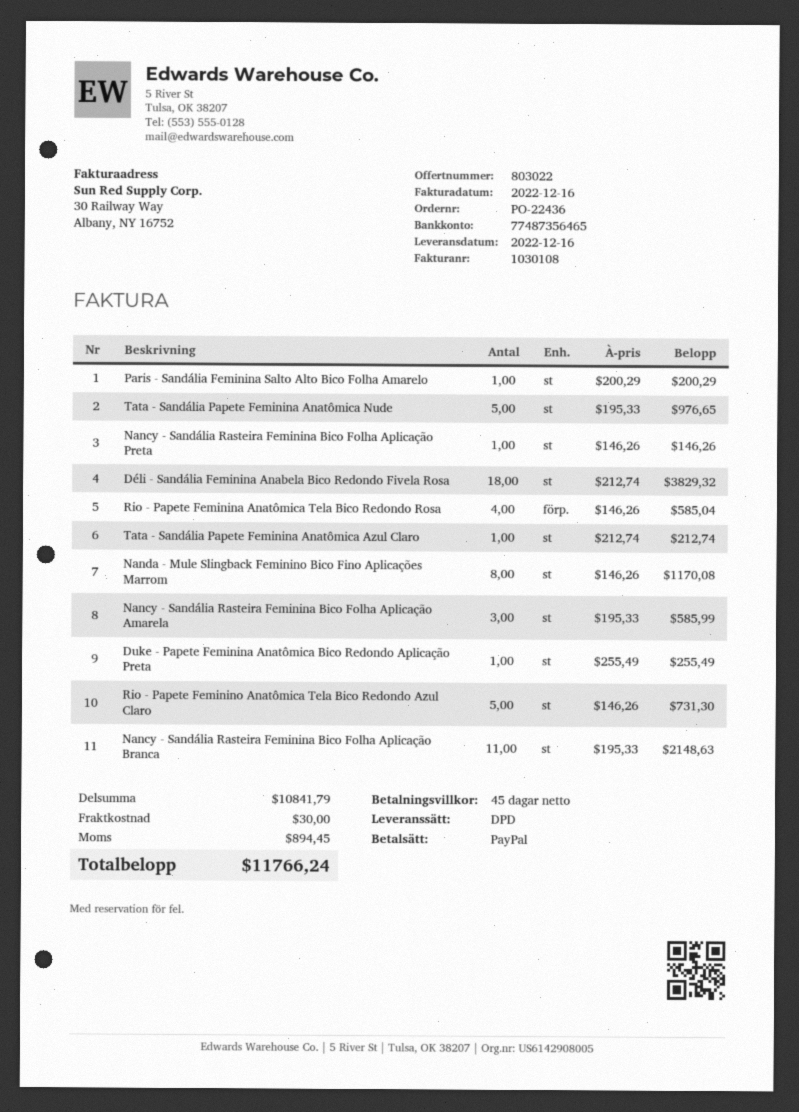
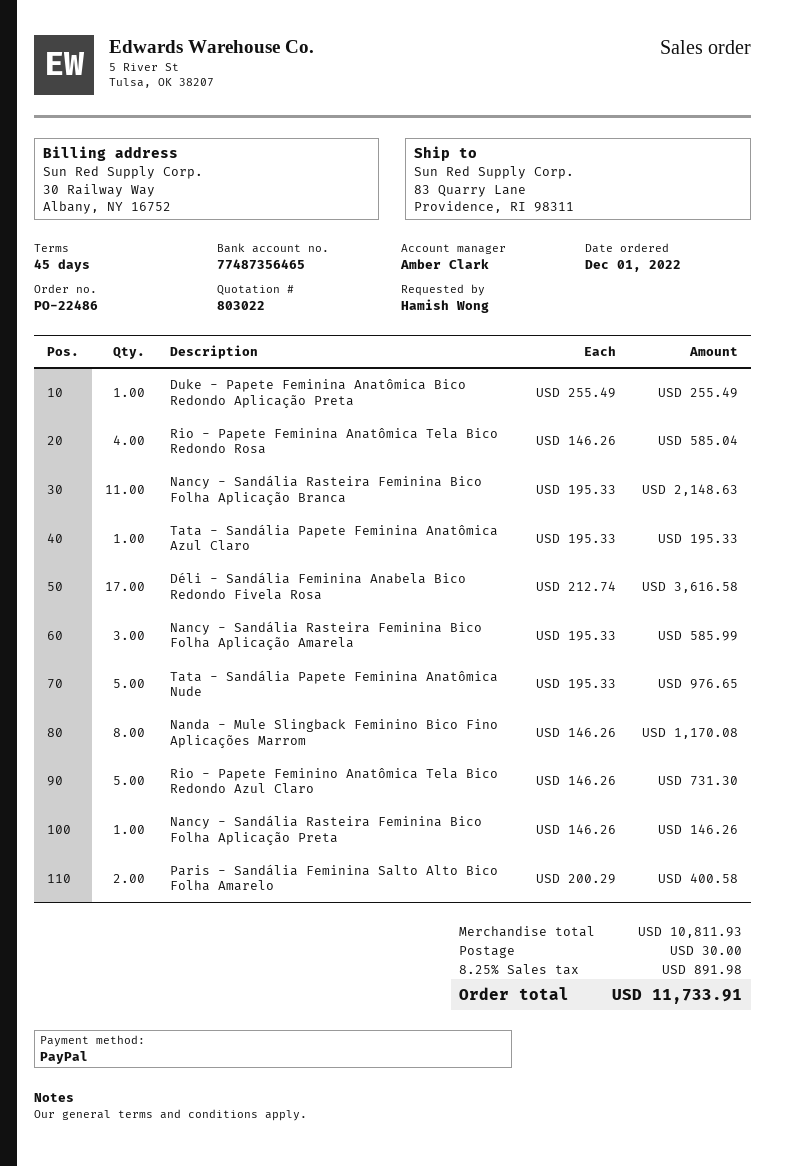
order number: PO-22436 -> PO-22486
Paris - Sandália Feminina Salto Alto Bico Folha Amarelo: 1 x 200.29 = 200.29 -> 2 x 200.29 = 400.58
Déli - Sandália Feminina Anabela Bico Redondo Fivela Rosa: 18 x 212.74 = 3829.32 -> 17 x 212.74 = 3616.58
Tata - Sandália Papete Feminina Anatômica Azul Claro: 1 x 212.74 = 212.74 -> 1 x 195.33 = 195.33
subtotal: 10841.79 -> 10811.93
tax: 894.45 -> 891.98
total: 11766.24 -> 11733.91

